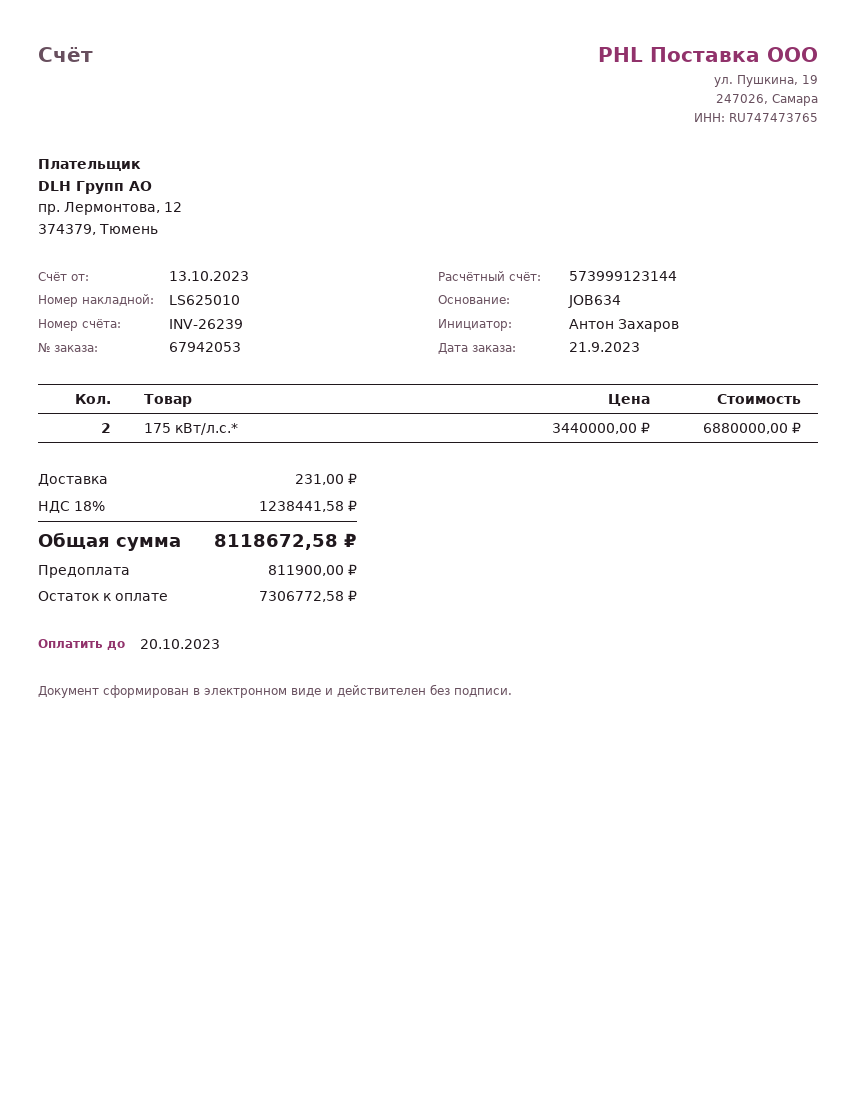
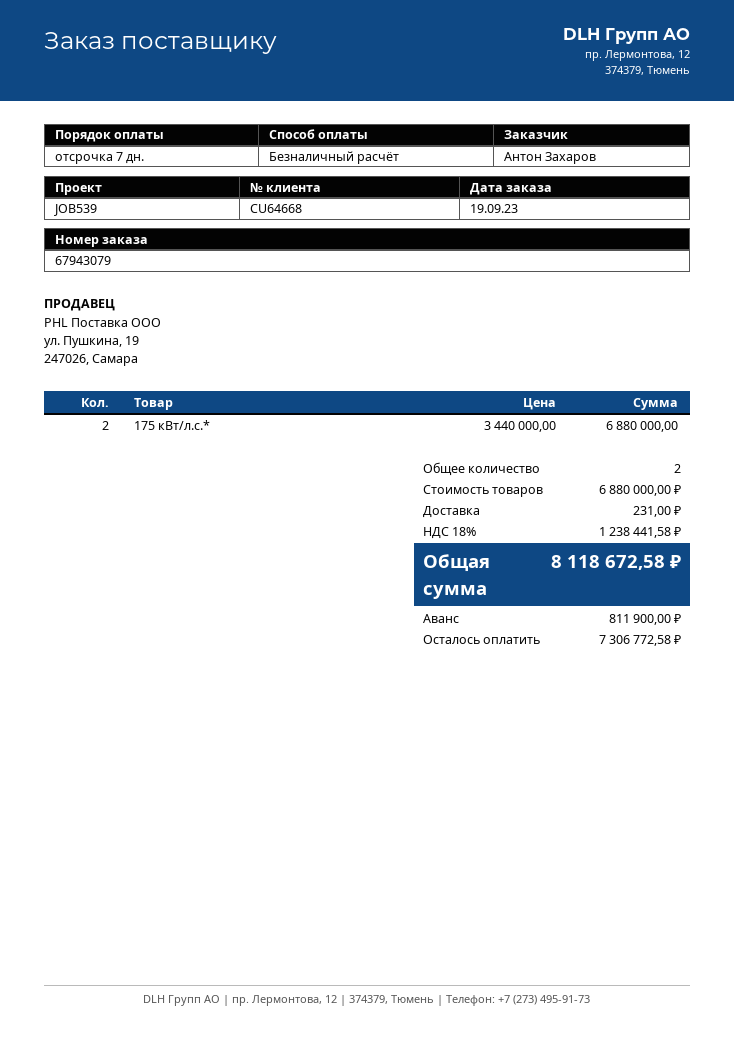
order number: 67942053 -> 67943079
order date: 2023-09-21 -> 2023-09-19
reference: JOB634 -> JOB539

